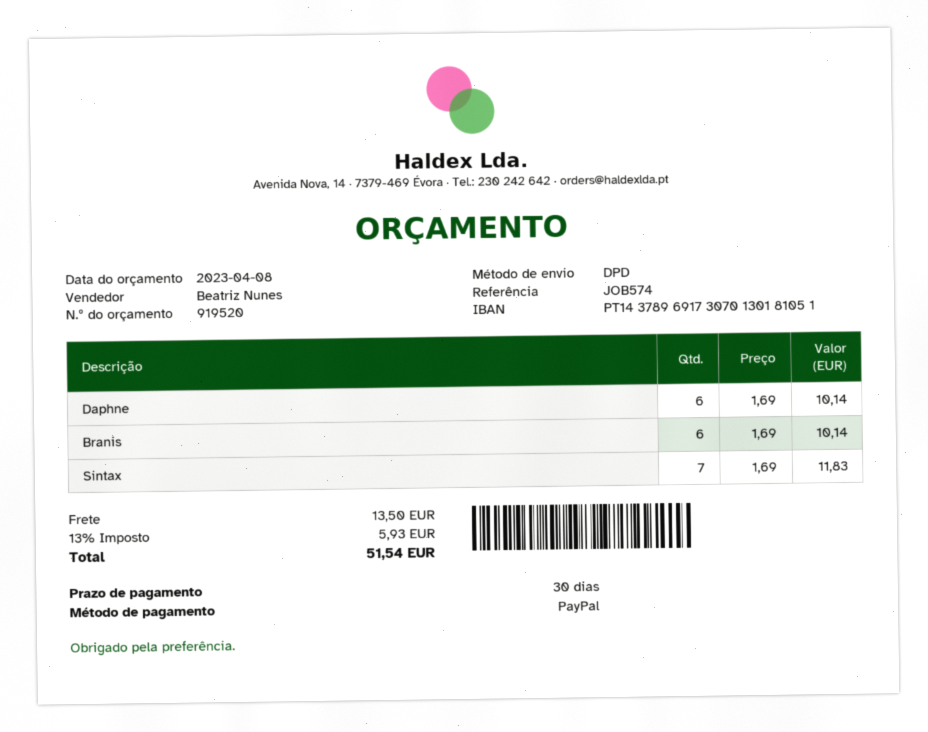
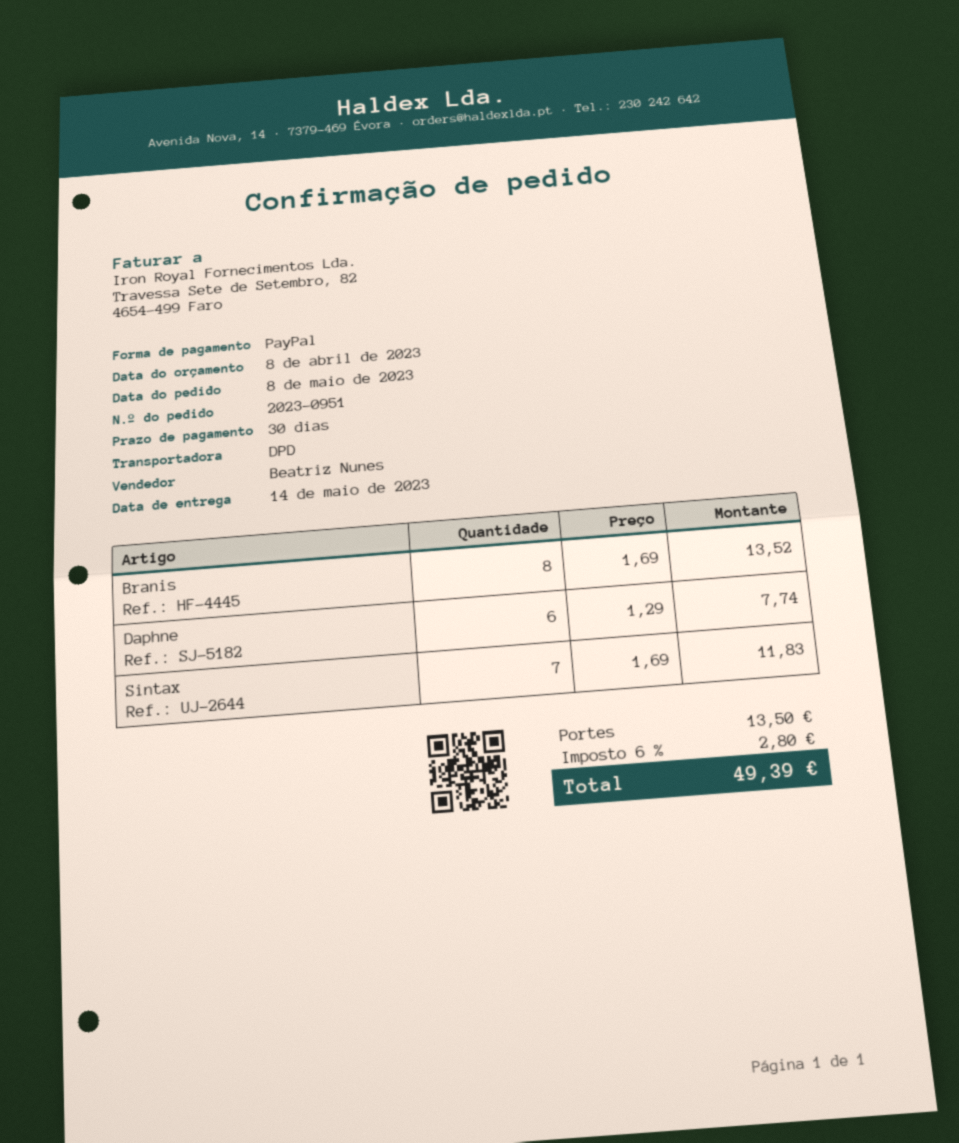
Daphne: 6 x 1.69 = 10.14 -> 6 x 1.29 = 7.74
Branis: 6 x 1.69 = 10.14 -> 8 x 1.69 = 13.52
tax: 13% = 5.93 -> 6% = 2.80
total: 51.54 -> 49.39

